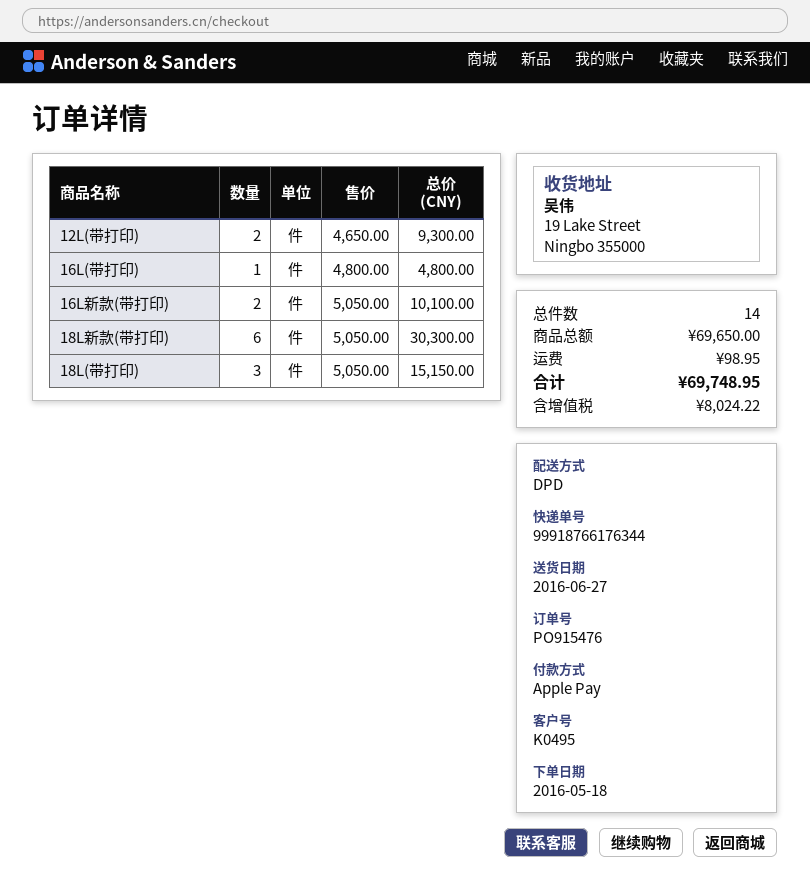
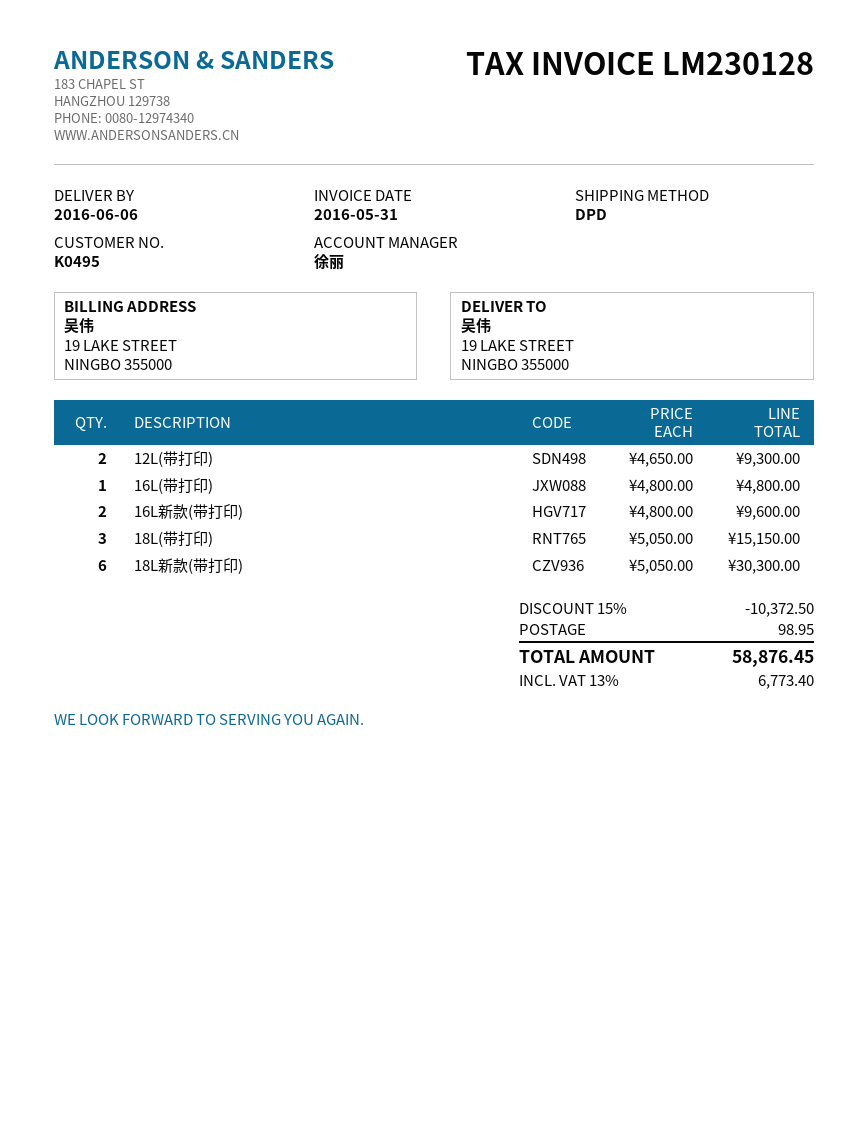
delivery date: 2016-06-27 -> 2016-06-06
16L新款(带打印): 2 x 5050.00 = 10100.00 -> 2 x 4800.00 = 9600.00
discount: none -> 15% = 10372.50
tax: 8024.22 -> 6773.40
total: 69748.95 -> 58876.45

